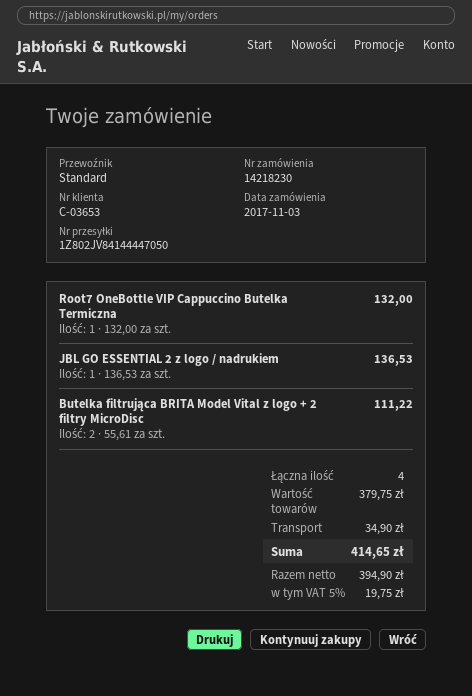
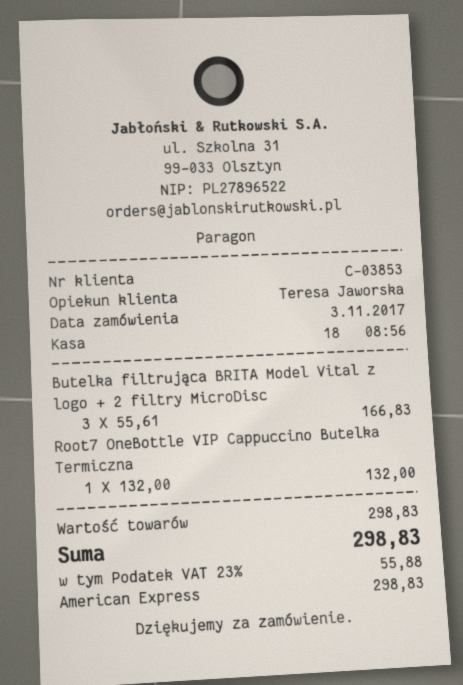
customer number: C-03653 -> C-03853
JBL GO ESSENTIAL 2 z logo / nadrukiem: 1 x 136.53 = 136.53 -> none
Butelka filtrująca BRITA Model Vital z logo + 2 filtry MicroDisc: 2 x 55.61 = 111.22 -> 3 x 55.61 = 166.83
subtotal: 379.75 -> 298.83
shipping: 34.90 -> none
tax: 5% = 19.75 -> 23% = 55.88
total: 414.65 -> 298.83

